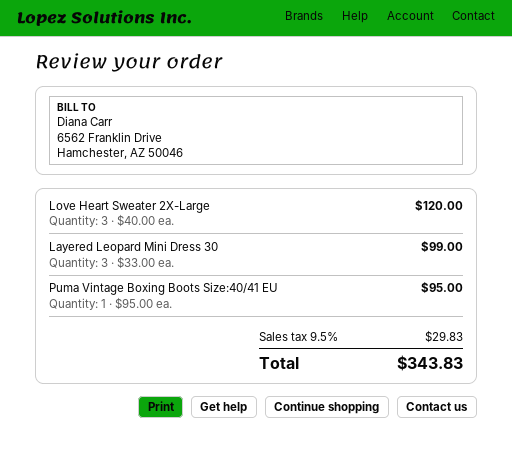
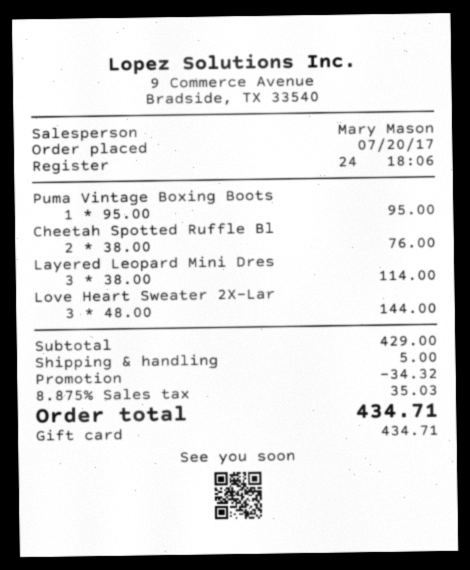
Love Heart Sweater 2X-Large: 3 x 40.00 = 120.00 -> 3 x 48.00 = 144.00
Layered Leopard Mini Dress 30: 3 x 33.00 = 99.00 -> 3 x 38.00 = 114.00
Cheetah Spotted Ruffle Bl: none -> 2 x 38.00 = 76.00
discount: none -> 34.32
shipping: none -> 5.00
tax: 9.5% = 29.83 -> 8.875% = 35.03
total: 343.83 -> 434.71

